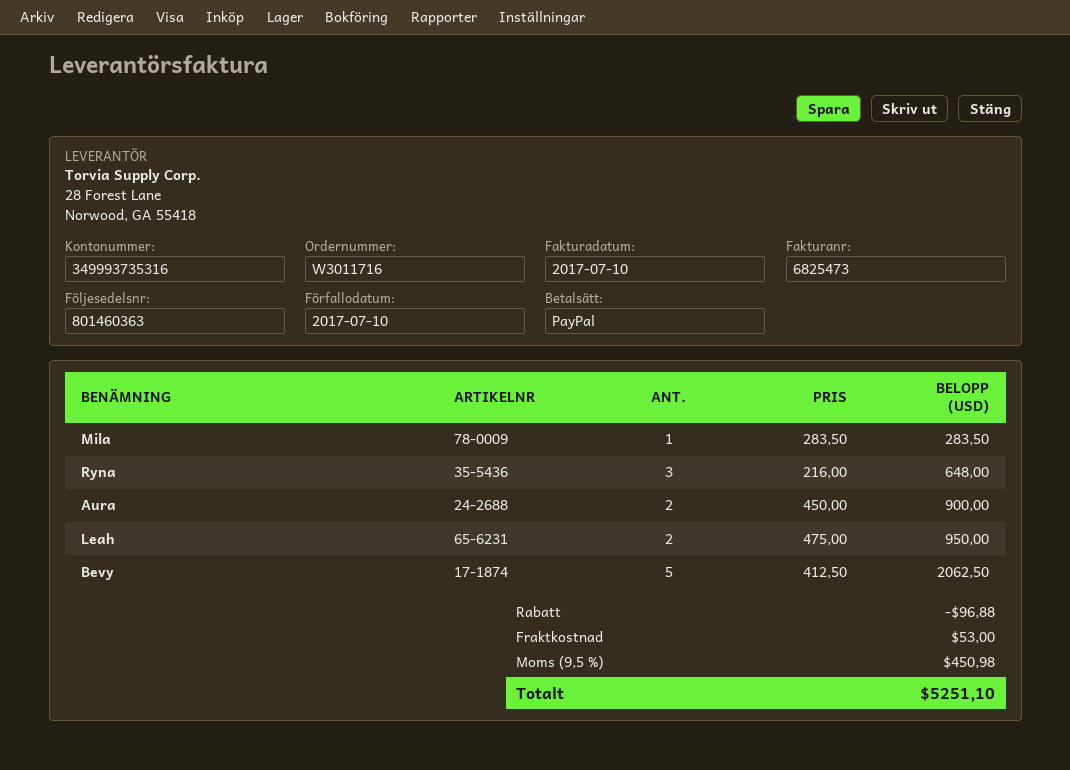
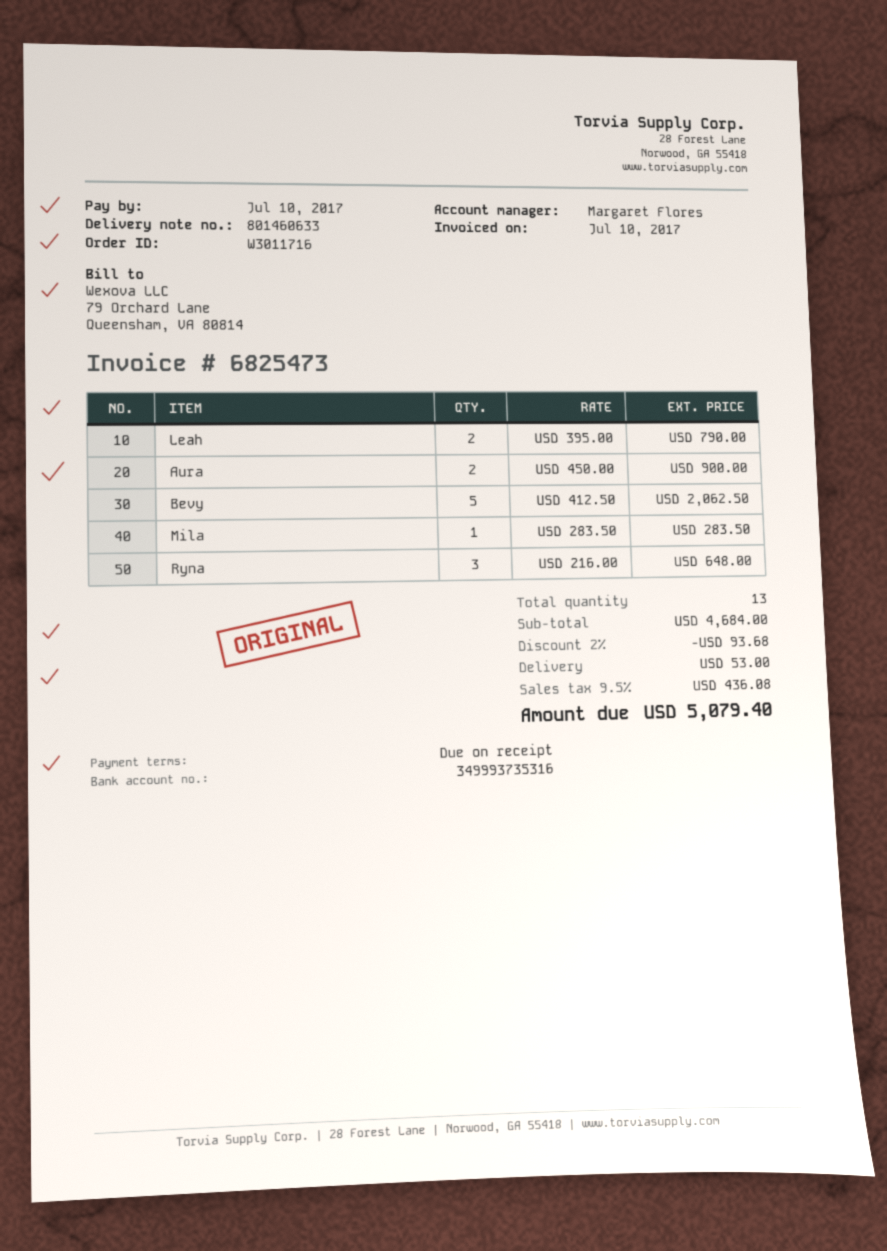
delivery note number: 801460363 -> 801460633
Leah: 2 x 475.00 = 950.00 -> 2 x 395.00 = 790.00
discount: 96.88 -> 93.68
tax: 9.5% = 450.98 -> 9.5% = 436.08
total: 5251.10 -> 5079.40

